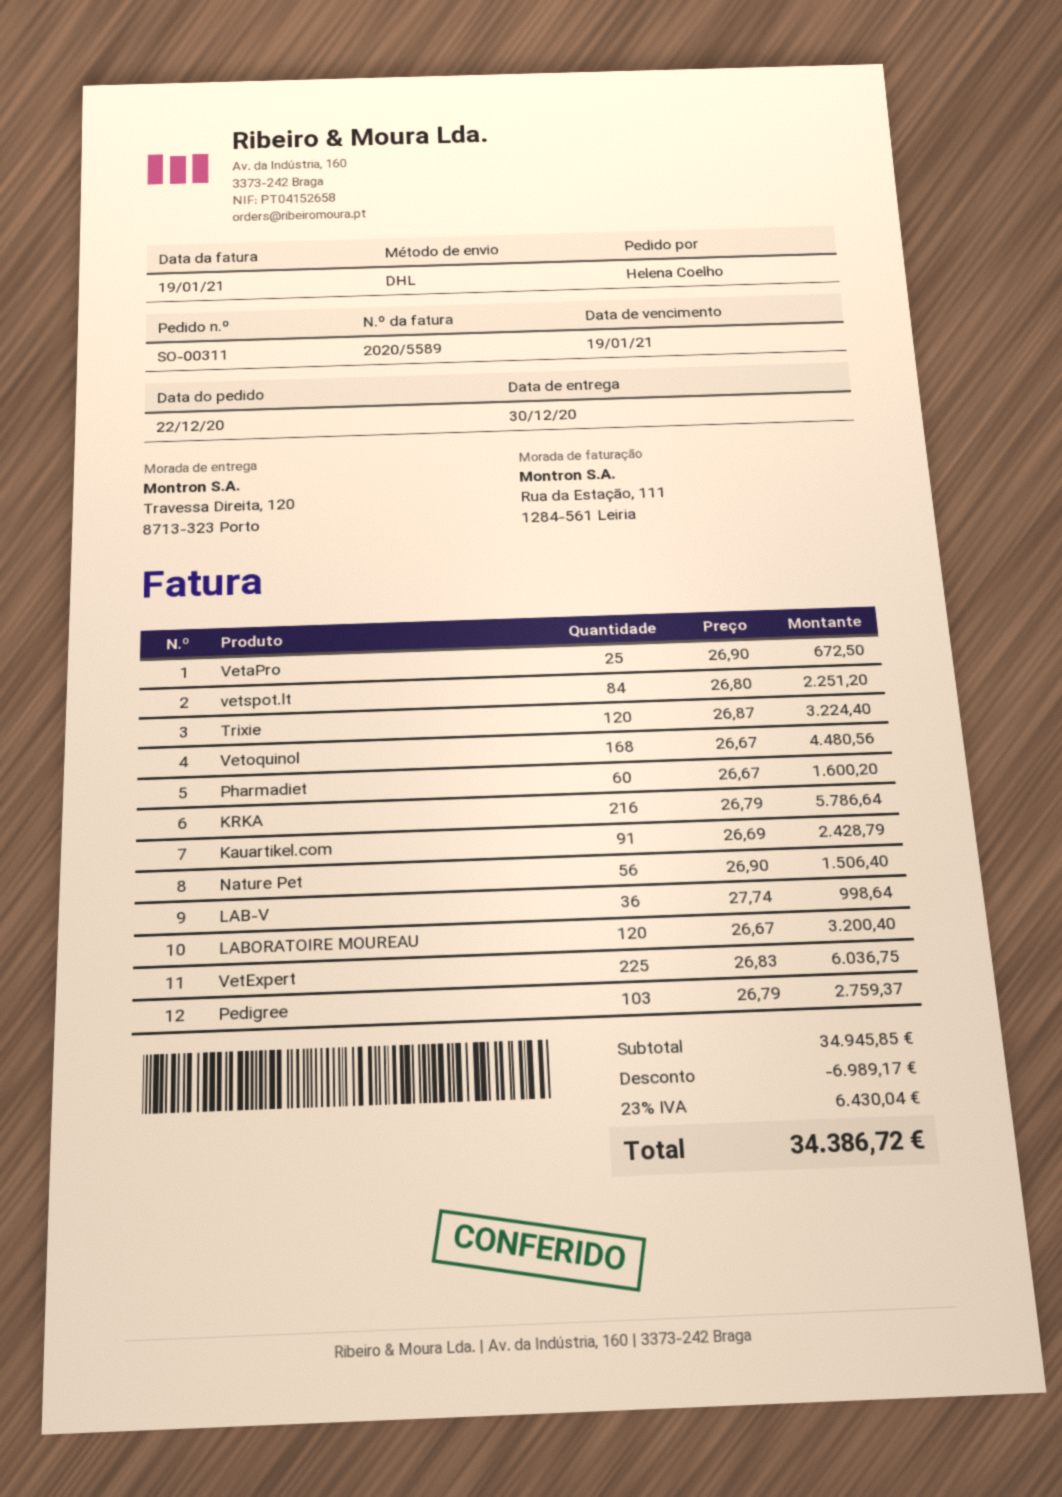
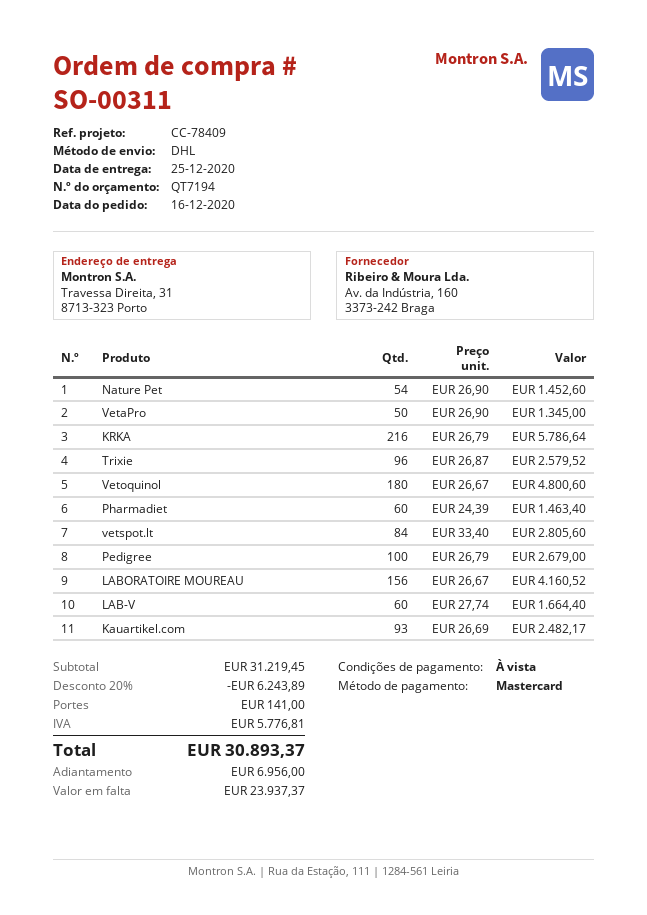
order date: 2020-12-22 -> 2020-12-16
delivery date: 2020-12-30 -> 2020-12-25
ship to: Travessa Direita, 120, 8713-323 Porto -> Travessa Direita, 31, 8713-323 Porto
VetaPro: 25 x 26.90 = 672.50 -> 50 x 26.90 = 1345.00
vetspot.lt: 84 x 26.80 = 2251.20 -> 84 x 33.40 = 2805.60
Trixie: 120 x 26.87 = 3224.40 -> 96 x 26.87 = 2579.52
Vetoquinol: 168 x 26.67 = 4480.56 -> 180 x 26.67 = 4800.60
Pharmadiet: 60 x 26.67 = 1600.20 -> 60 x 24.39 = 1463.40
Kauartikel.com: 91 x 26.69 = 2428.79 -> 93 x 26.69 = 2482.17
Nature Pet: 56 x 26.90 = 1506.40 -> 54 x 26.90 = 1452.60
LAB-V: 36 x 27.74 = 998.64 -> 60 x 27.74 = 1664.40
LABORATOIRE MOUREAU: 120 x 26.67 = 3200.40 -> 156 x 26.67 = 4160.52
VetExpert: 225 x 26.83 = 6036.75 -> none
Pedigree: 103 x 26.79 = 2759.37 -> 100 x 26.79 = 2679.00
subtotal: 34945.85 -> 31219.45
discount: 6989.17 -> 6243.89
shipping: none -> 141.00
tax: 6430.04 -> 5776.81
total: 34386.72 -> 30893.37

